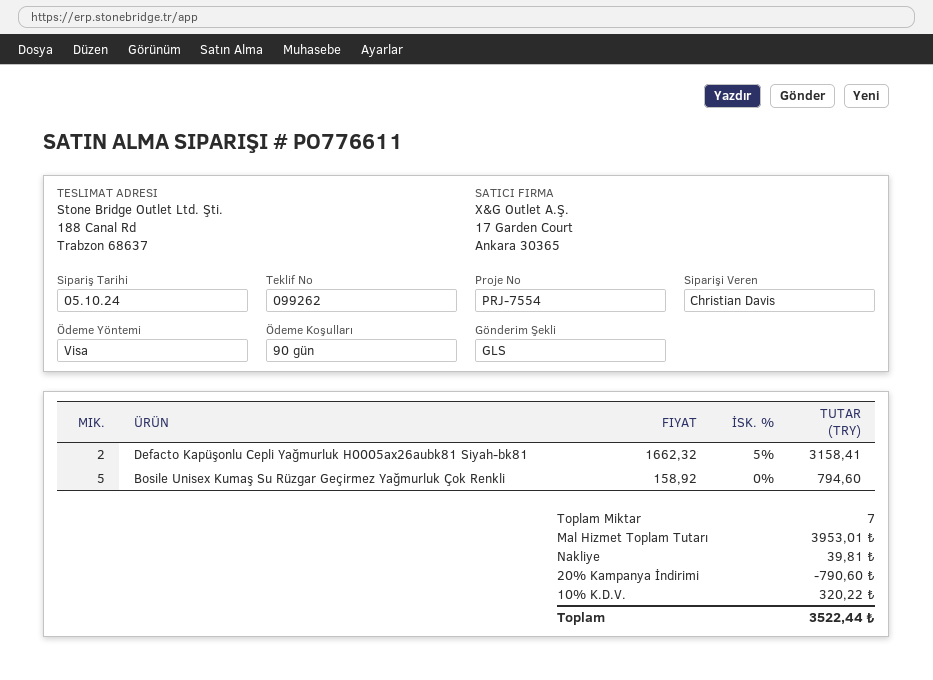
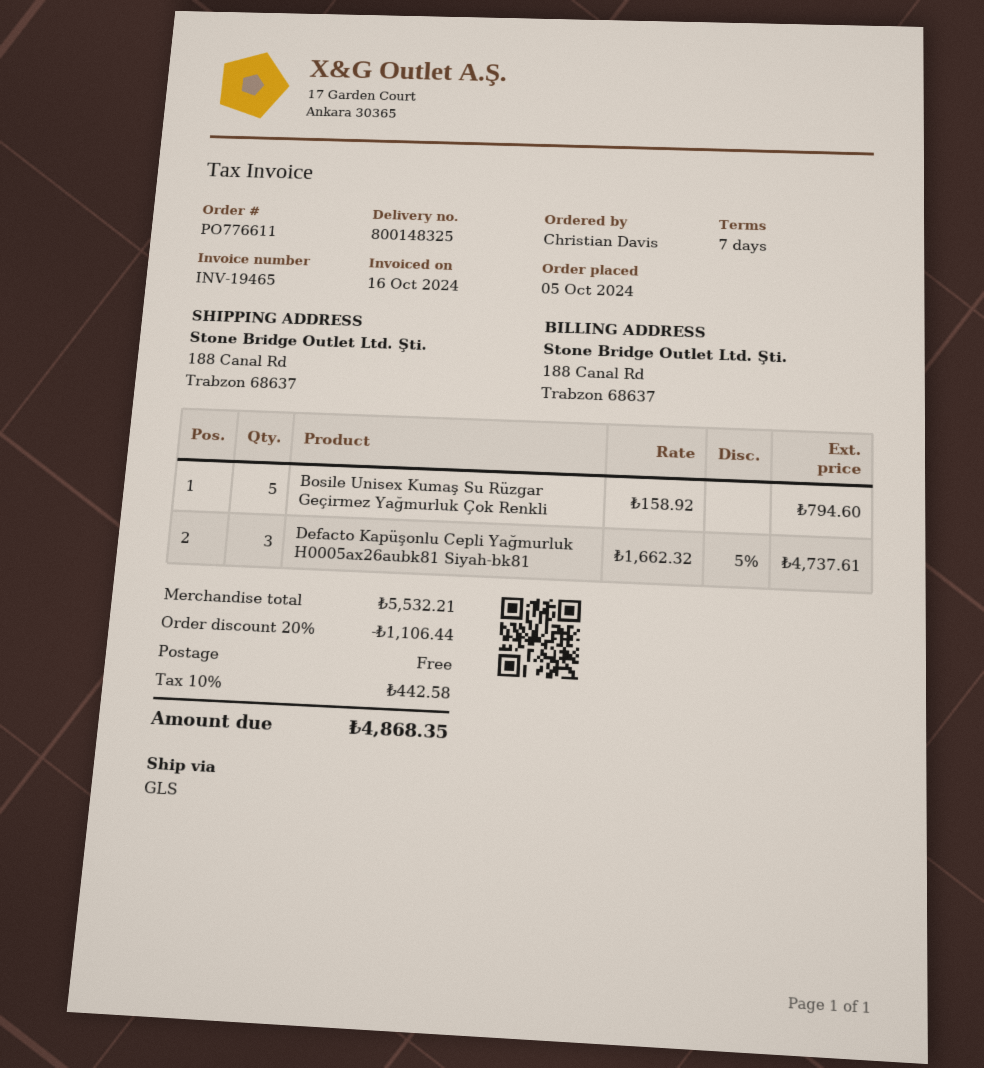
payment terms: 90 days -> 7 days
Defacto Kapüşonlu Cepli Yağmurluk H0005ax26aubk81 Siyah-bk81: 2 x 1662.32 - 5% = 3158.41 -> 3 x 1662.32 - 5% = 4737.61
subtotal: 3953.01 -> 5532.21
discount: 20% = 790.60 -> 20% = 1106.44
shipping: 39.81 -> 0.00
tax: 10% = 320.22 -> 10% = 442.58
total: 3522.44 -> 4868.35

